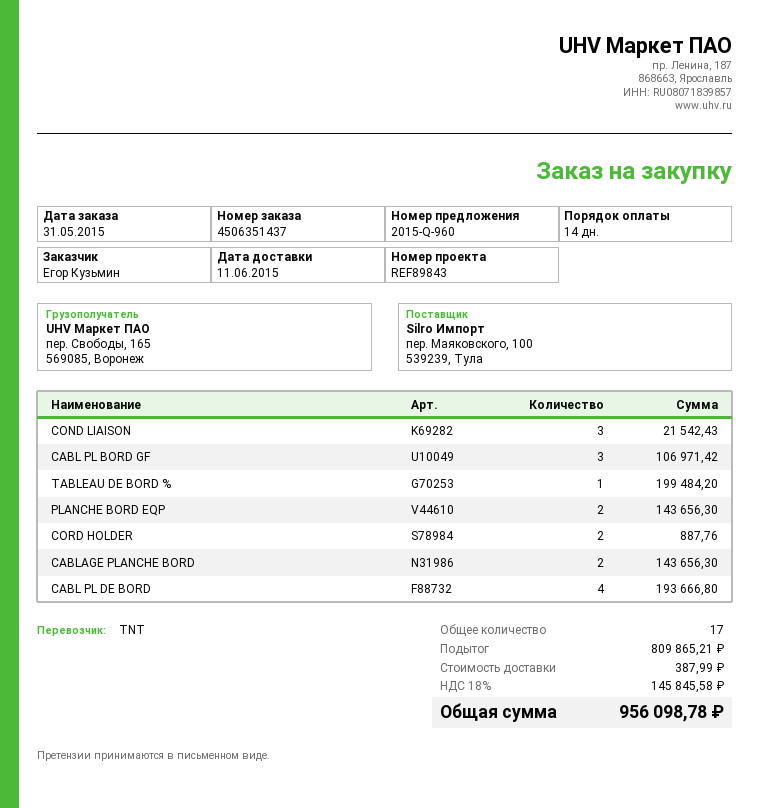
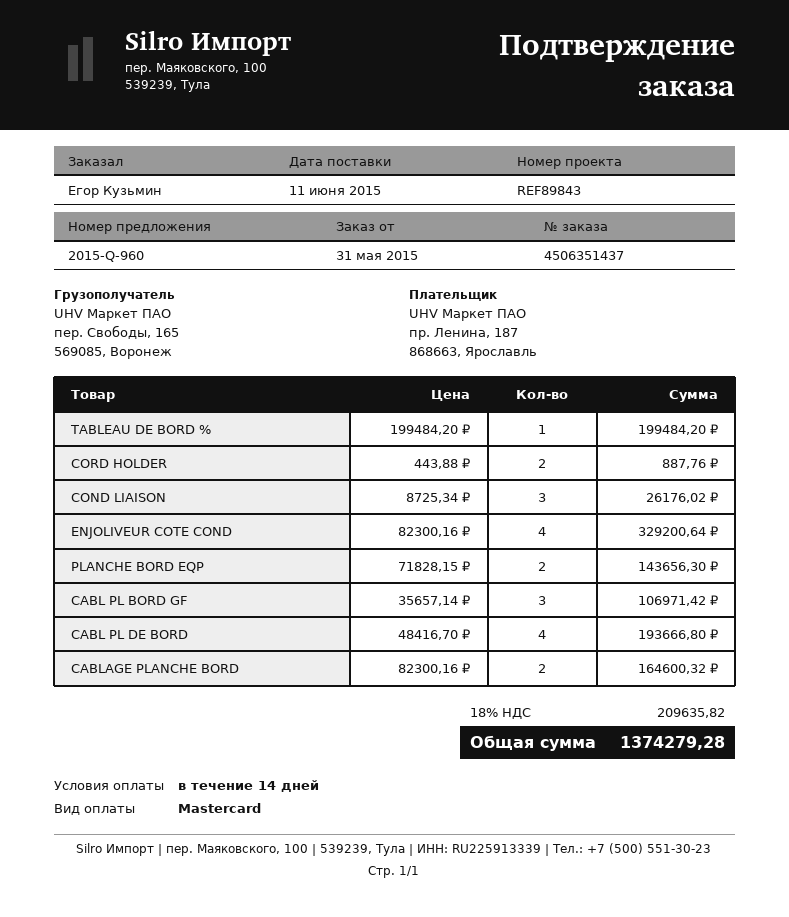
COND LIAISON: 3 for 21542.43 -> 3 for 26176.02
CABLAGE PLANCHE BORD: 2 for 143656.30 -> 2 for 164600.32
ENJOLIVEUR COTE COND: none -> 4 for 329200.64
shipping: 387.99 -> none
tax: 18% = 145845.58 -> 18% = 209635.82
total: 956098.78 -> 1374279.28

